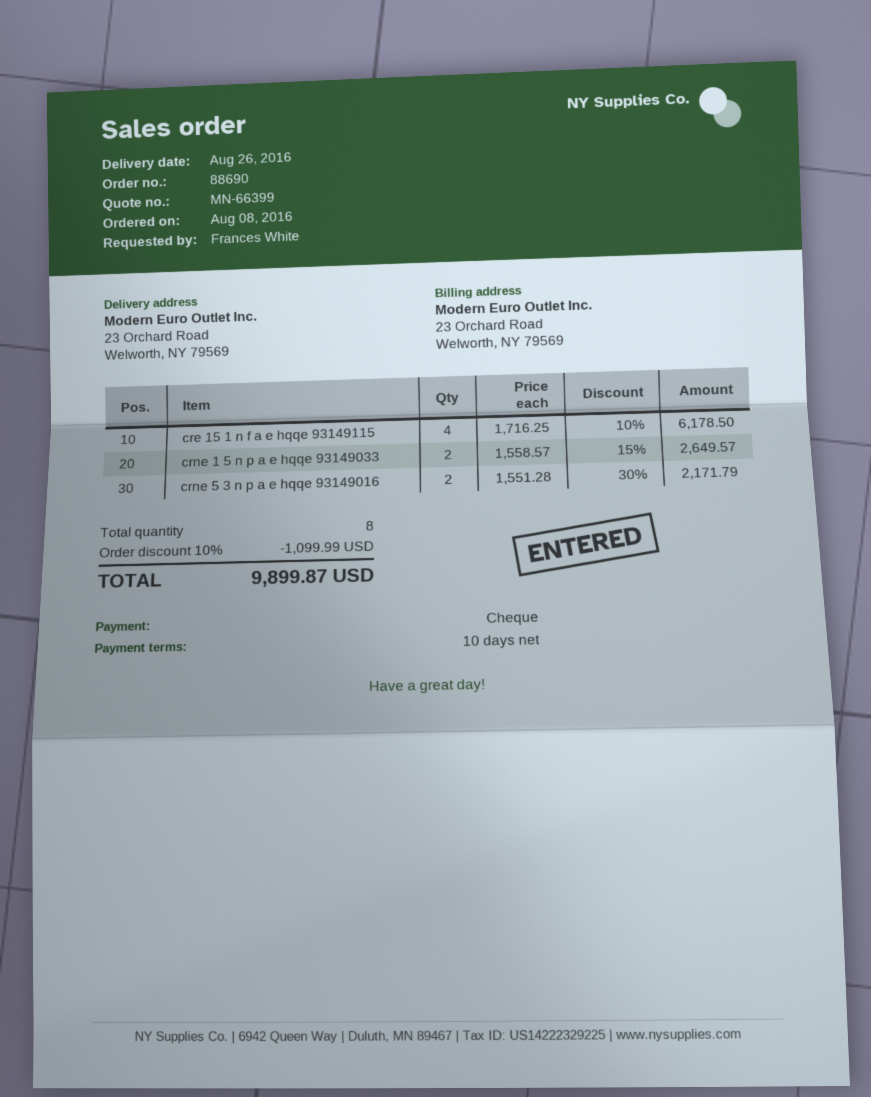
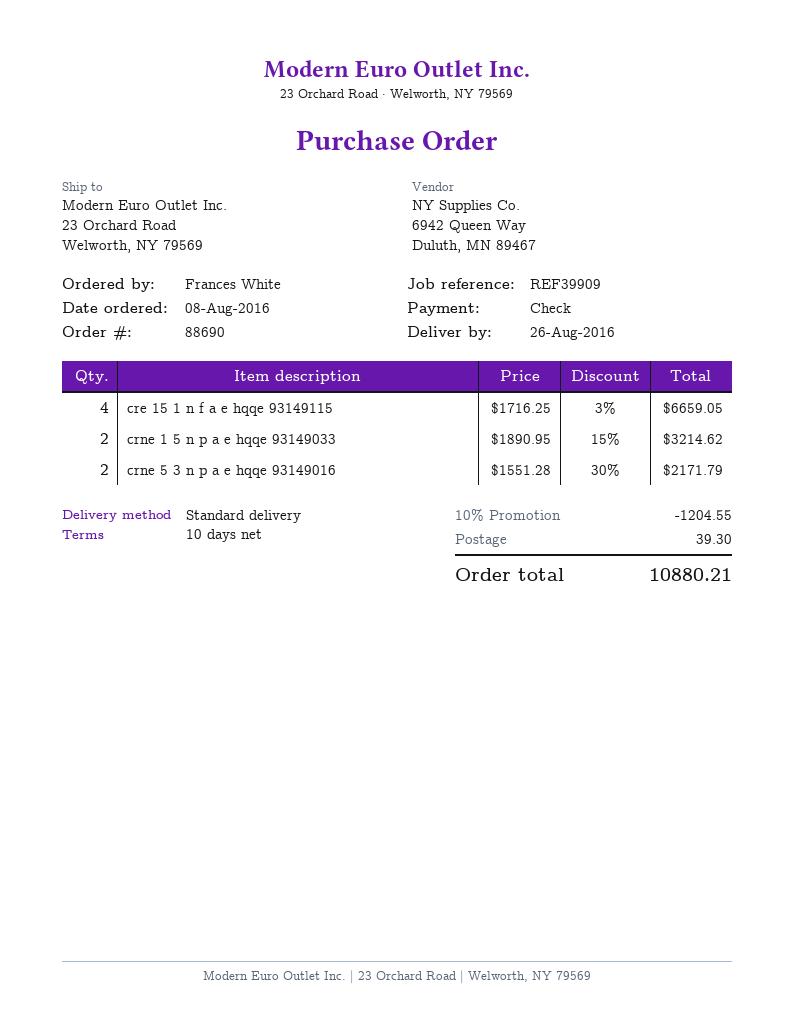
cre 15 1 n f a e hqqe 93149115: 4 x 1716.25 - 10% = 6178.50 -> 4 x 1716.25 - 3% = 6659.05
crne 1 5 n p a e hqqe 93149033: 2 x 1558.57 - 15% = 2649.57 -> 2 x 1890.95 - 15% = 3214.62
discount: 10% = 1099.99 -> 10% = 1204.55
shipping: none -> 39.30
total: 9899.87 -> 10880.21

